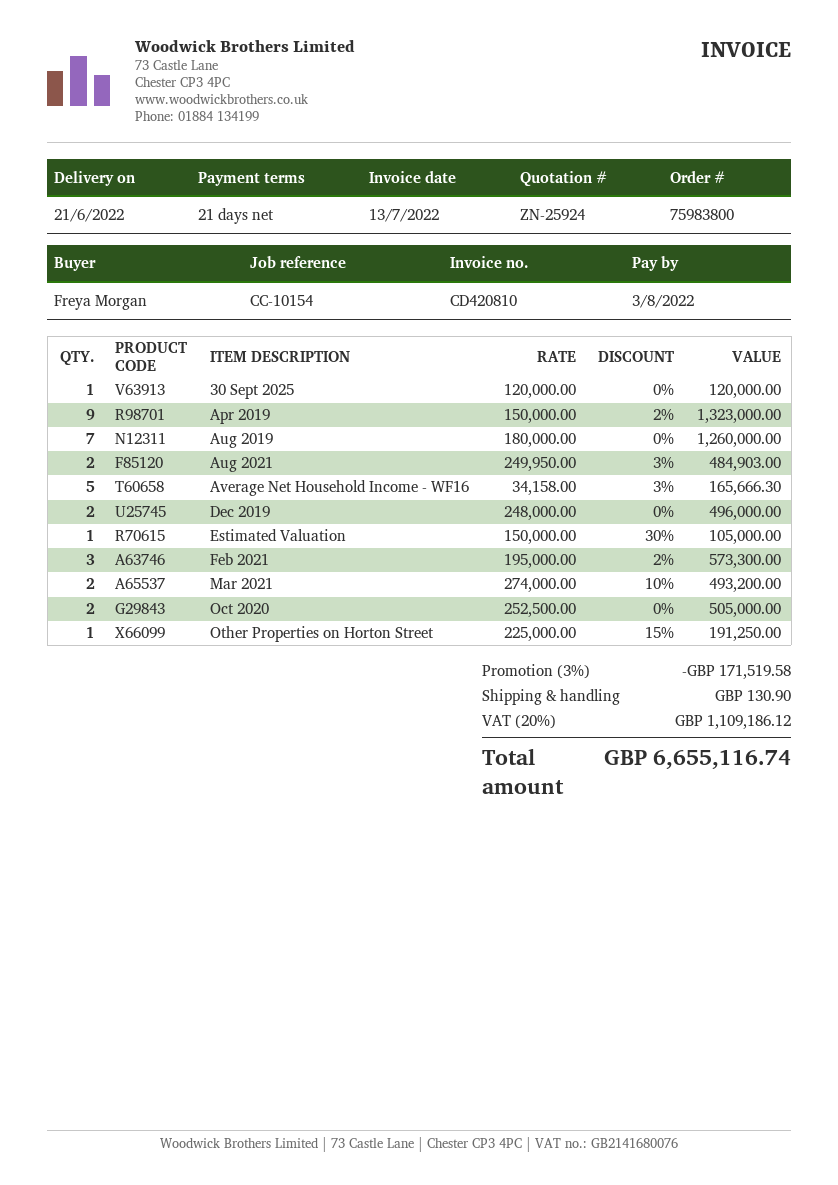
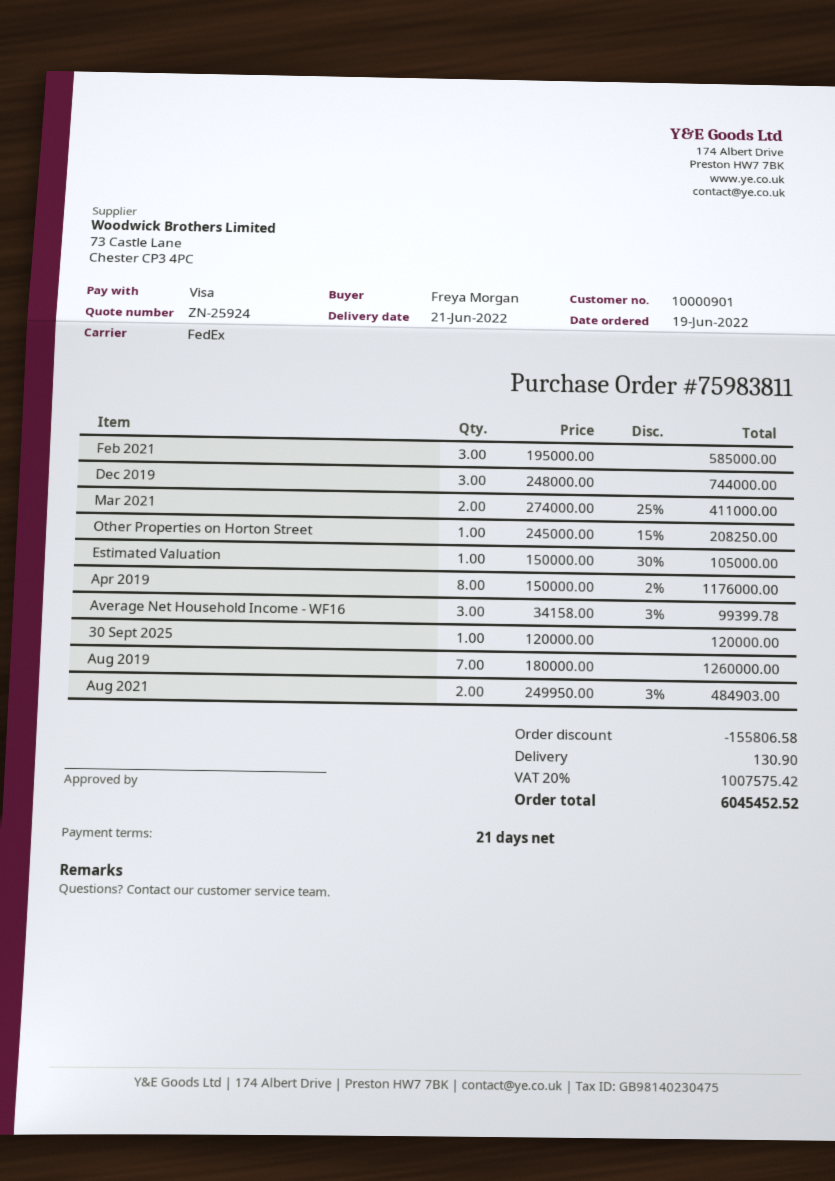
order number: 75983800 -> 75983811
Apr 2019: 9 x 150000.00 - 2% = 1323000.00 -> 8 x 150000.00 - 2% = 1176000.00
Average Net Household Income - WF16: 5 x 34158.00 - 3% = 165666.30 -> 3 x 34158.00 - 3% = 99399.78
Dec 2019: 2 x 248000.00 = 496000.00 -> 3 x 248000.00 = 744000.00
Feb 2021: 3 x 195000.00 - 2% = 573300.00 -> 3 x 195000.00 = 585000.00
Mar 2021: 2 x 274000.00 - 10% = 493200.00 -> 2 x 274000.00 - 25% = 411000.00
Oct 2020: 2 x 252500.00 = 505000.00 -> none
Other Properties on Horton Street: 1 x 225000.00 - 15% = 191250.00 -> 1 x 245000.00 - 15% = 208250.00
discount: 171519.58 -> 155806.58
tax: 20% = 1109186.12 -> 20% = 1007575.42
total: 6655116.74 -> 6045452.52

